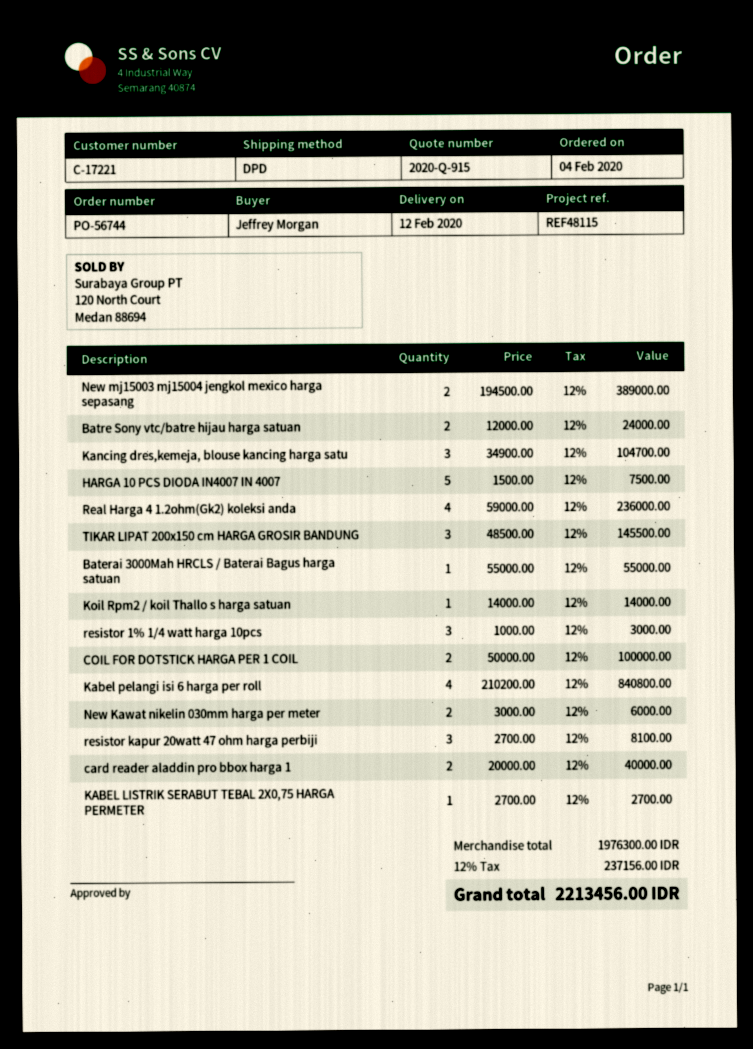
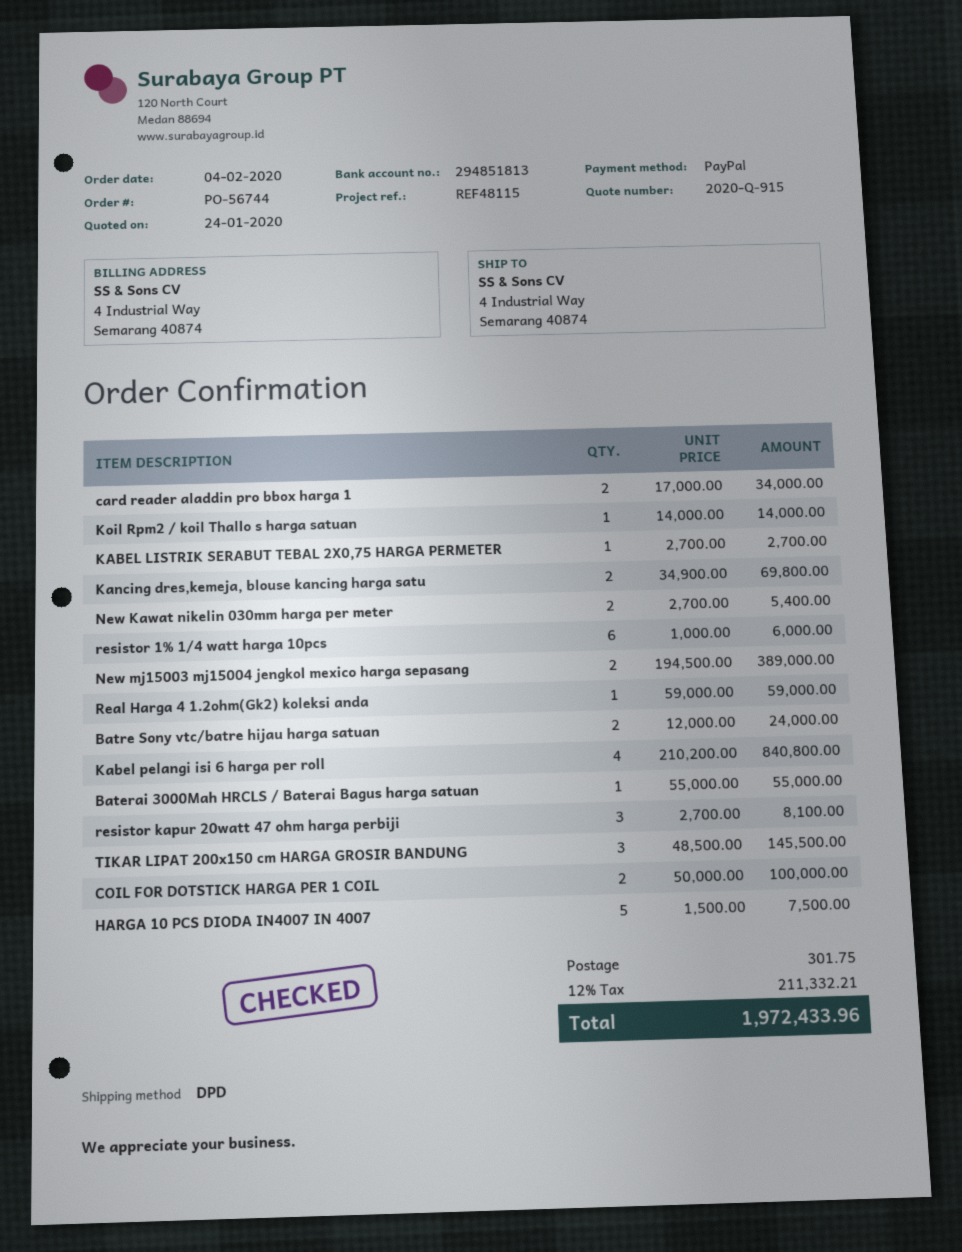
Kancing dres,kemeja, blouse kancing harga satu: 3 x 34900.00 = 104700.00 -> 2 x 34900.00 = 69800.00
Real Harga 4 1.2ohm(Gk2) koleksi anda: 4 x 59000.00 = 236000.00 -> 1 x 59000.00 = 59000.00
resistor 1% 1/4 watt harga 10pcs: 3 x 1000.00 = 3000.00 -> 6 x 1000.00 = 6000.00
New Kawat nikelin 030mm harga per meter: 2 x 3000.00 = 6000.00 -> 2 x 2700.00 = 5400.00
card reader aladdin pro bbox harga 1: 2 x 20000.00 = 40000.00 -> 2 x 17000.00 = 34000.00
shipping: none -> 301.75
tax: 12% = 237156.00 -> 12% = 211332.21
total: 2213456.00 -> 1972433.96

